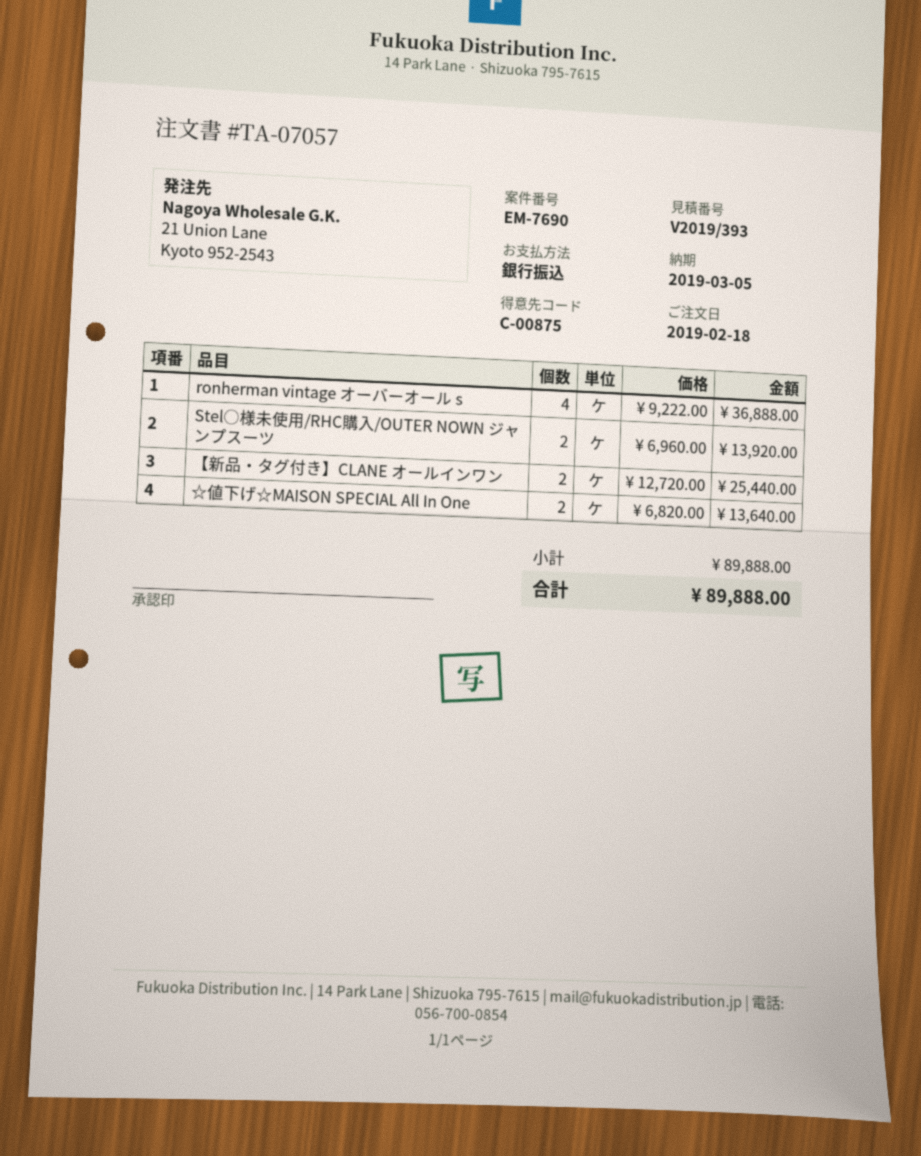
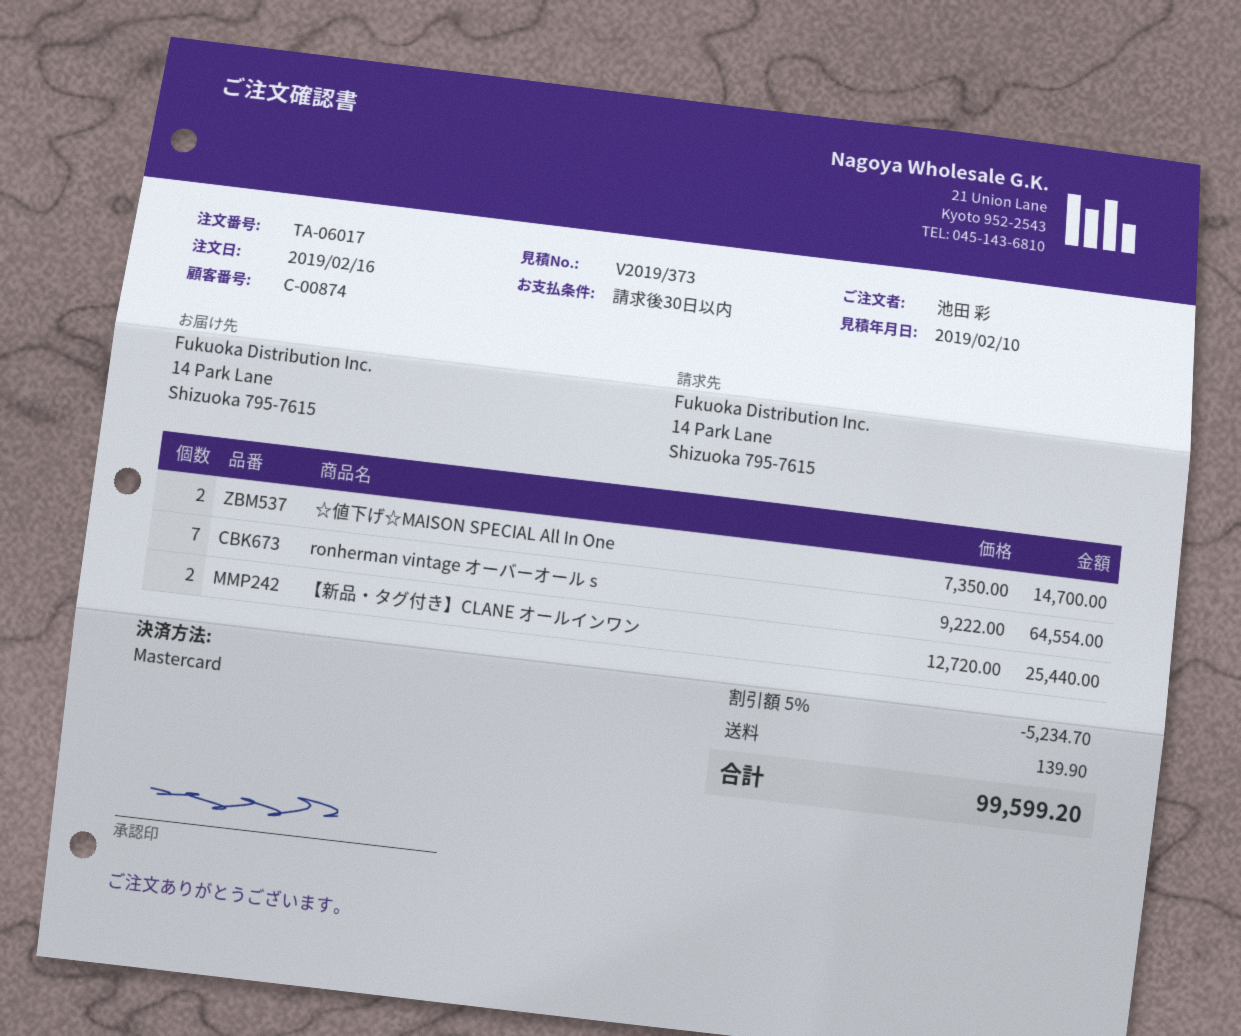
quote number: V2019/393 -> V2019/373
order number: TA-07057 -> TA-06017
order date: 2019-02-18 -> 2019-02-16
customer number: C-00875 -> C-00874
payment method: bank transfer -> Mastercard
ronherman vintage オーバーオール s: 4 x 9222.00 = 36888.00 -> 7 x 9222.00 = 64554.00
Stel○様未使用/RHC購入/OUTER NOWN ジャンプスーツ: 2 x 6960.00 = 13920.00 -> none
☆値下げ☆MAISON SPECIAL All In One: 2 x 6820.00 = 13640.00 -> 2 x 7350.00 = 14700.00
discount: none -> 5% = 5234.70
shipping: none -> 139.90
total: 89888.00 -> 99599.20

